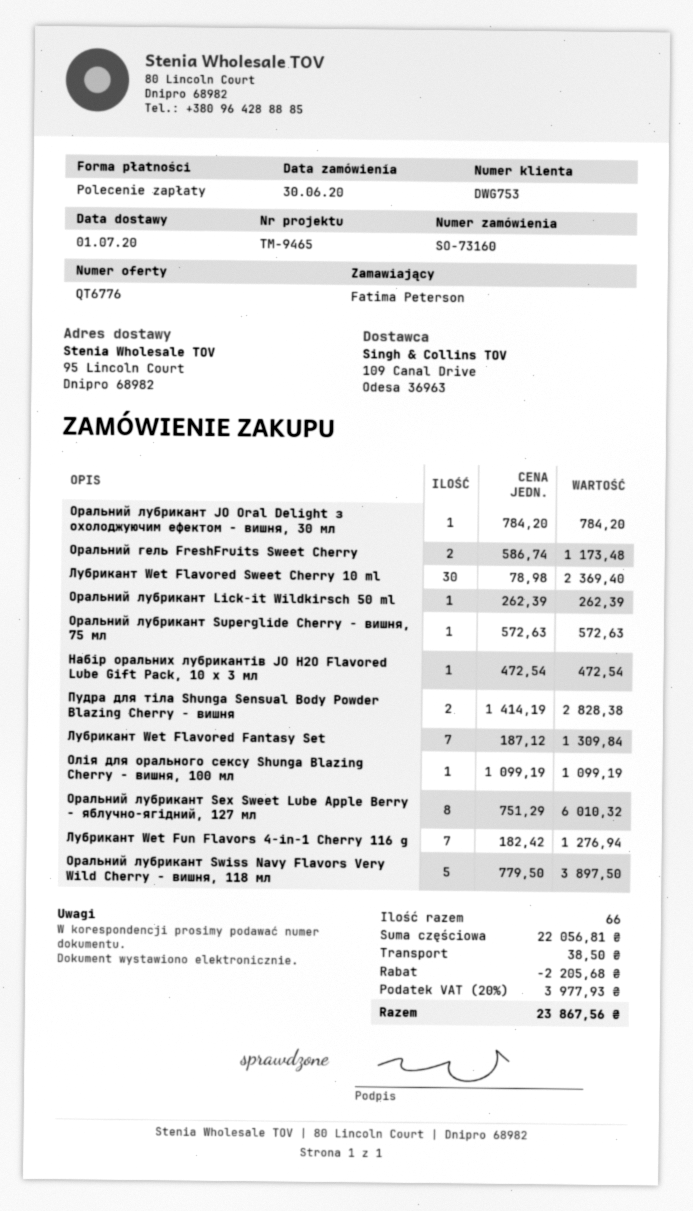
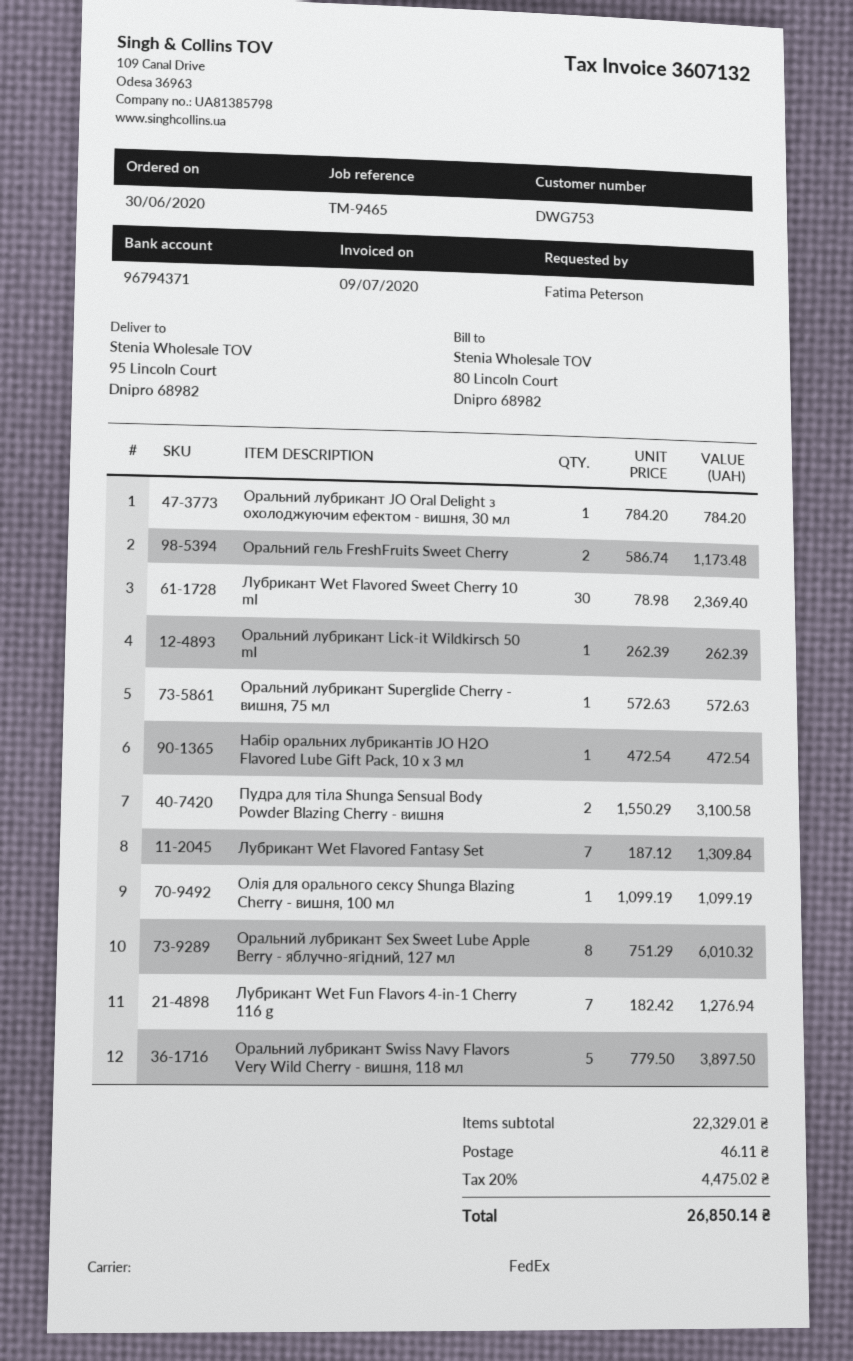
Пудра для тіла Shunga Sensual Body Powder Blazing Cherry - вишня: 2 x 1414.19 = 2828.38 -> 2 x 1550.29 = 3100.58
subtotal: 22056.81 -> 22329.01
discount: 2205.68 -> none
shipping: 38.50 -> 46.11
tax: 20% = 3977.93 -> 20% = 4475.02
total: 23867.56 -> 26850.14

